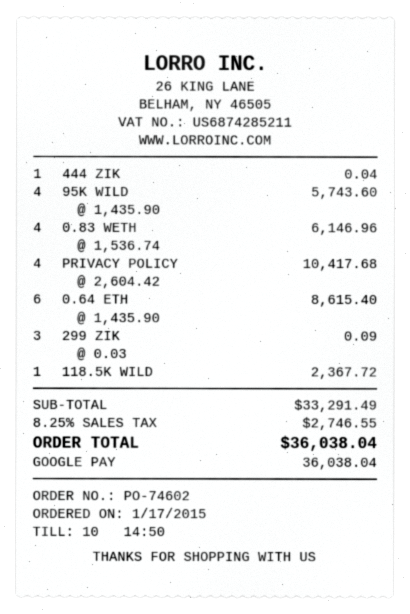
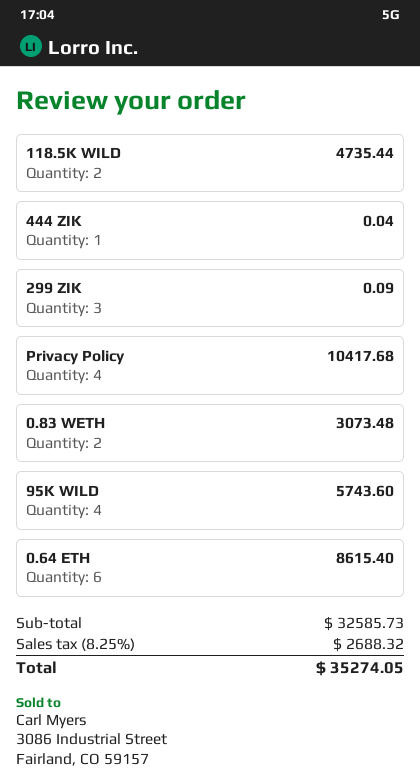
0.83 WETH: 4 for 6146.96 -> 2 for 3073.48
118.5K WILD: 1 for 2367.72 -> 2 for 4735.44
subtotal: 33291.49 -> 32585.73
tax: 8.25% = 2746.55 -> 8.25% = 2688.32
total: 36038.04 -> 35274.05

